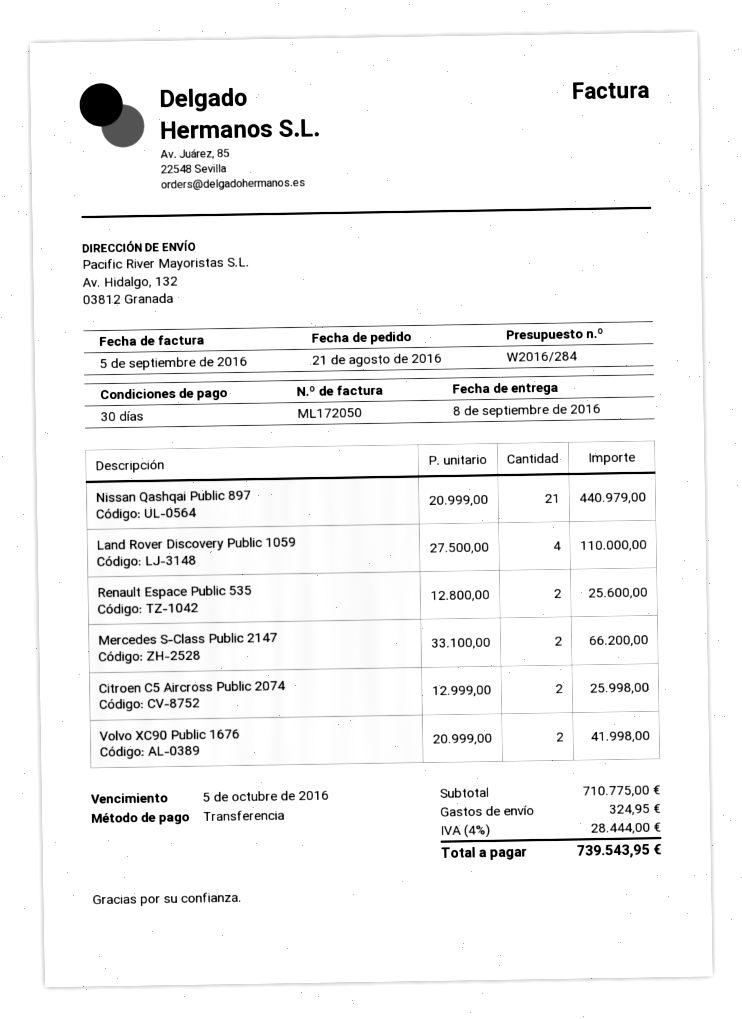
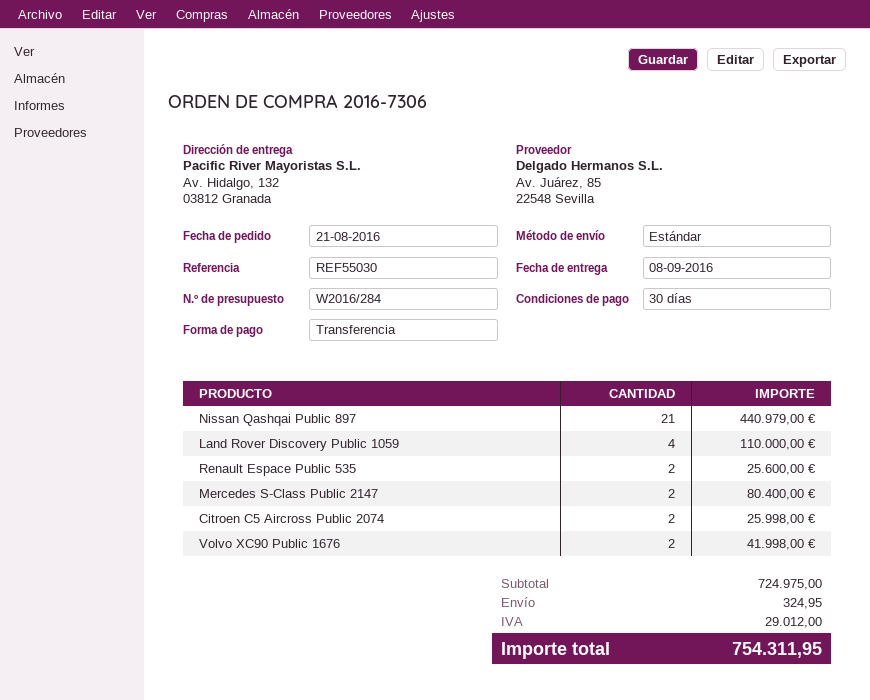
Mercedes S-Class Public 2147: 2 for 66200.00 -> 2 for 80400.00
subtotal: 710775.00 -> 724975.00
tax: 28444.00 -> 29012.00
total: 739543.95 -> 754311.95

